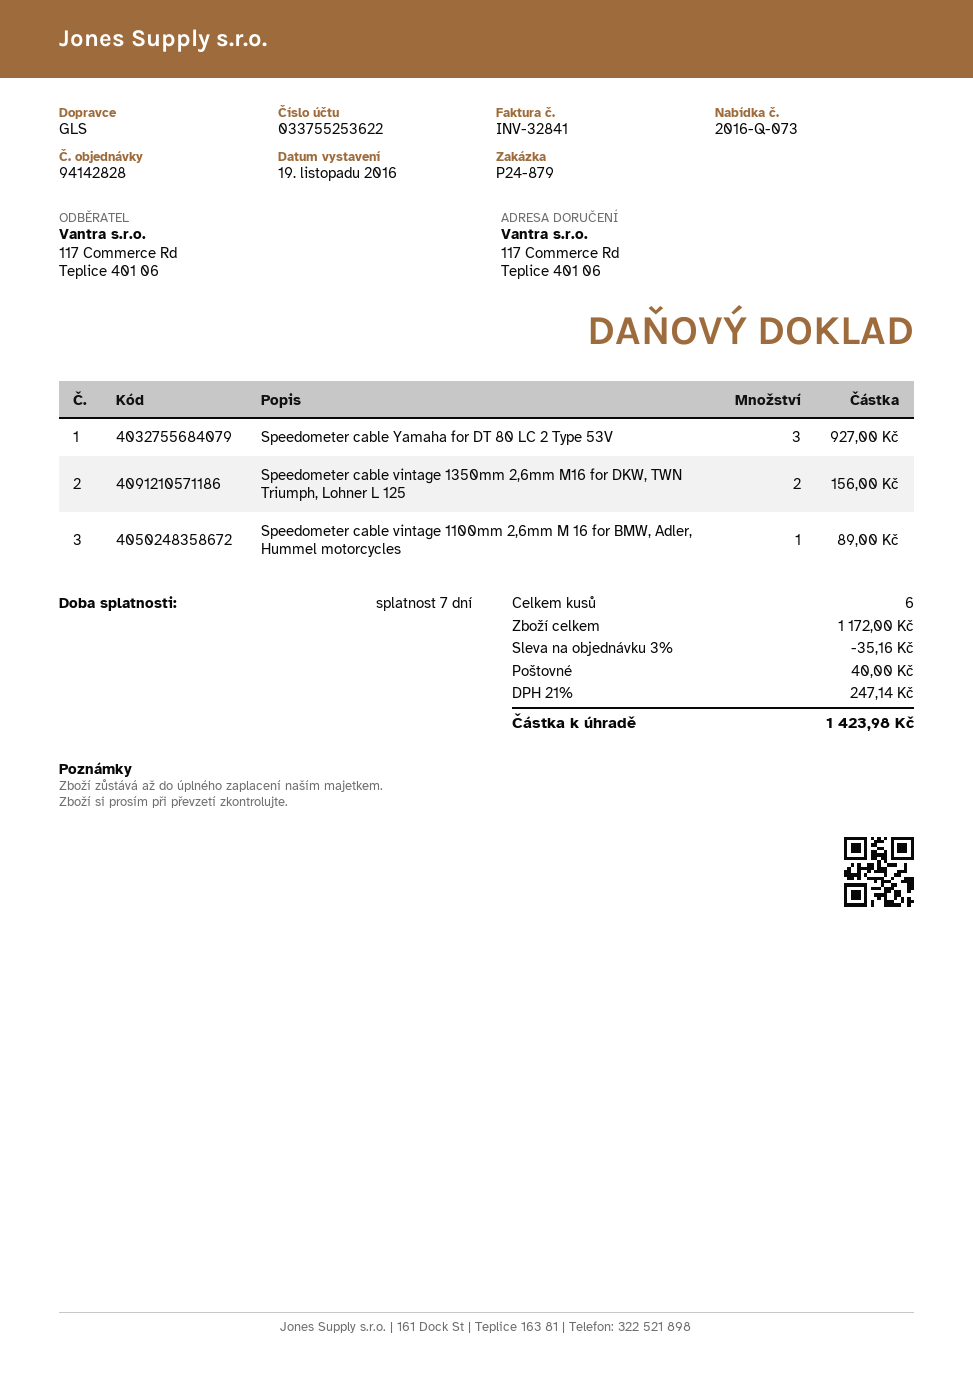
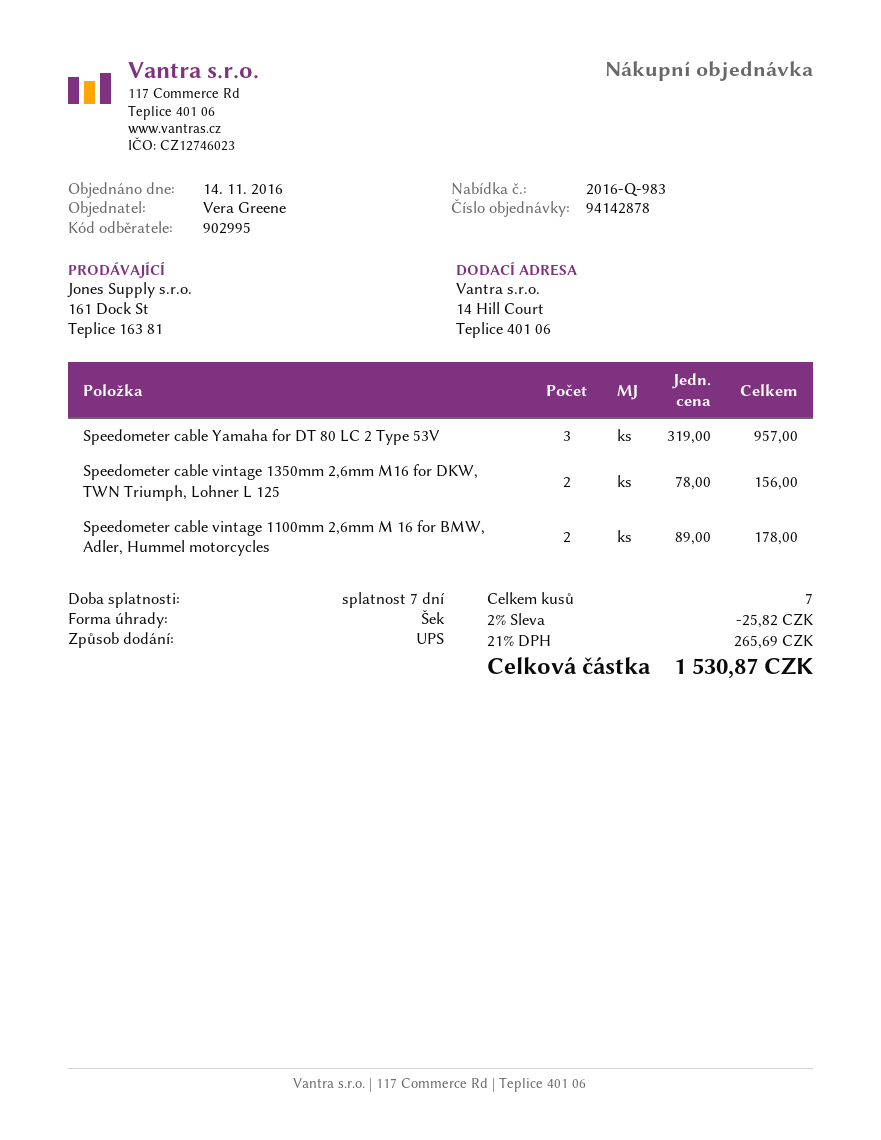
quote number: 2016-Q-073 -> 2016-Q-983
order number: 94142828 -> 94142878
shipping method: GLS -> UPS
ship to: 117 Commerce Rd, Teplice 401 06 -> 14 Hill Court, Teplice 401 06
Speedometer cable Yamaha for DT 80 LC 2 Type 53V: 3 for 927.00 -> 3 for 957.00
Speedometer cable vintage 1100mm 2,6mm M 16 for BMW, Adler, Hummel motorcycles: 1 for 89.00 -> 2 for 178.00
total quantity: 6 -> 7
discount: 3% = 35.16 -> 2% = 25.82
shipping: 40.00 -> none
tax: 21% = 247.14 -> 21% = 265.69
total: 1423.98 -> 1530.87

